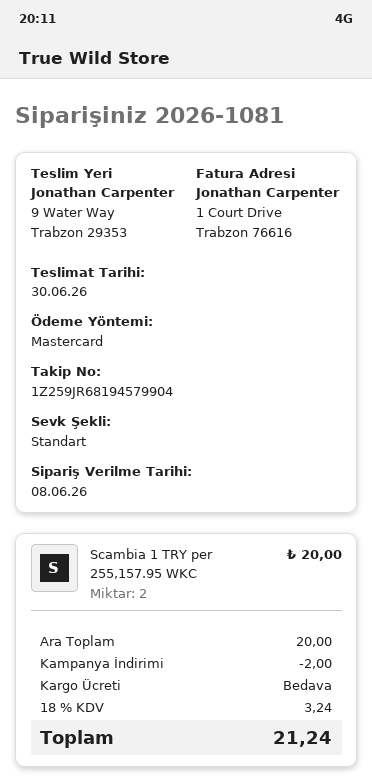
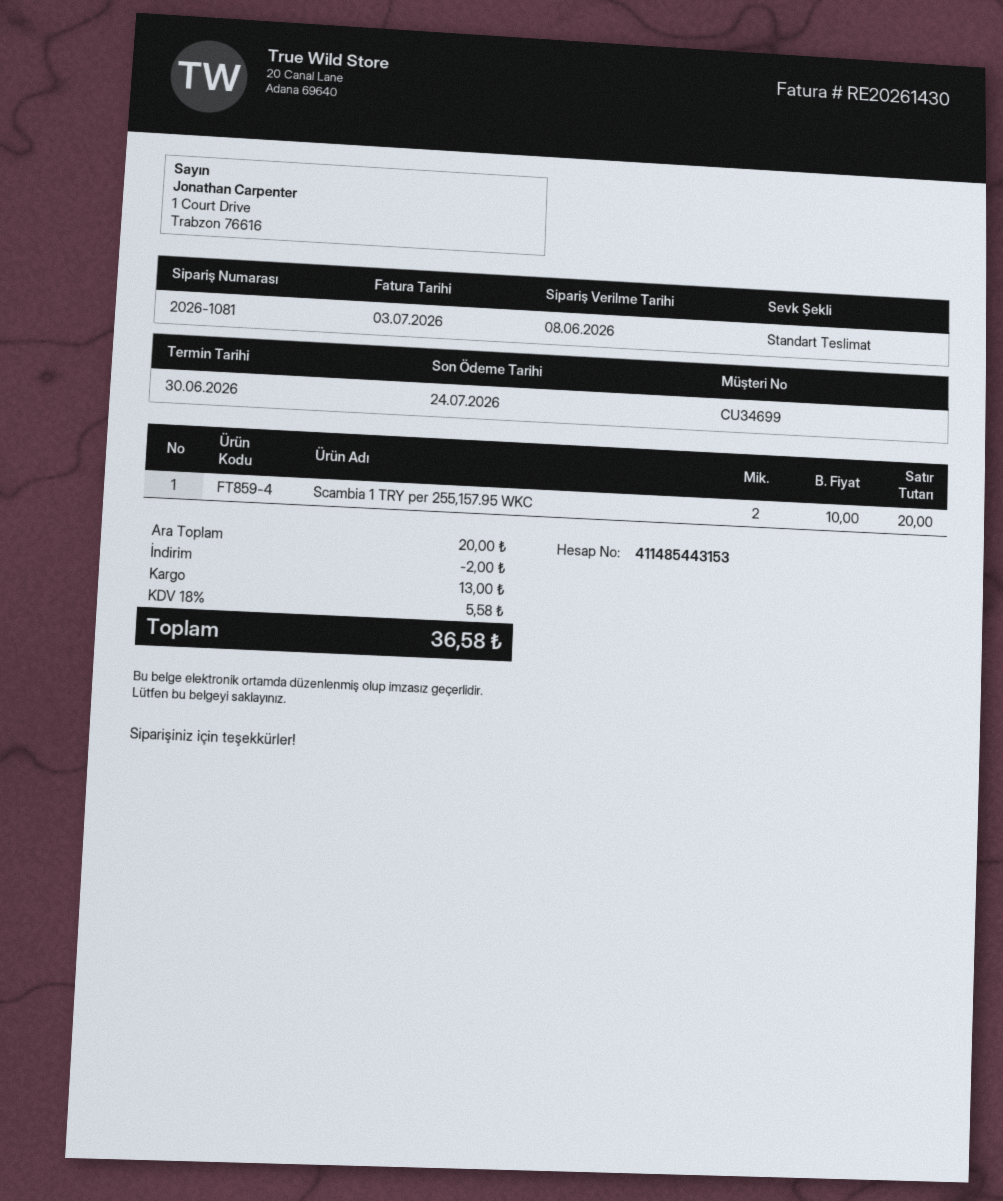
shipping: 0.00 -> 13.00
tax: 18% = 3.24 -> 18% = 5.58
total: 21.24 -> 36.58

